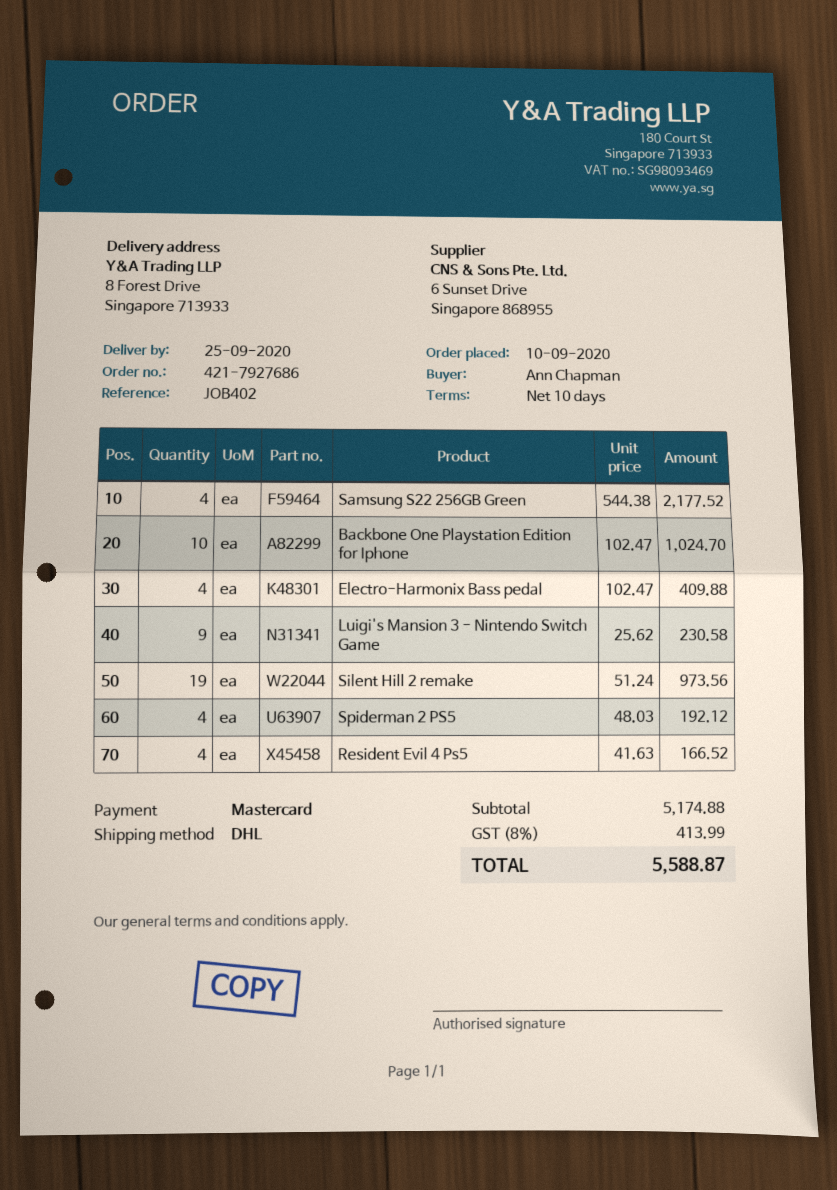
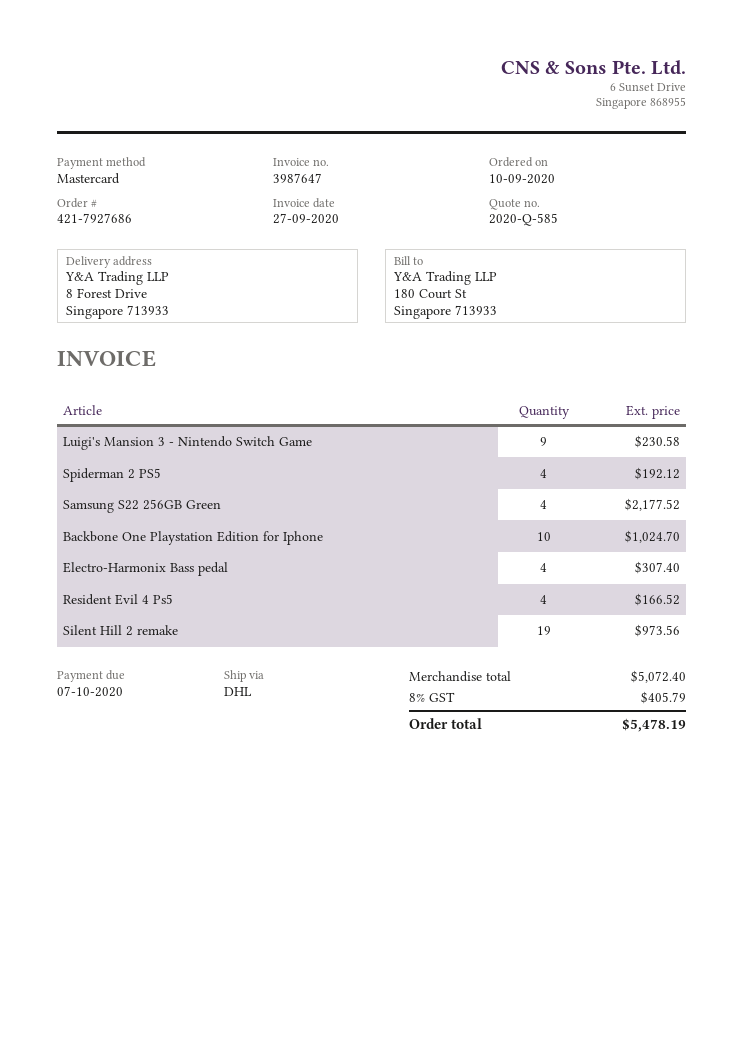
Electro-Harmonix Bass pedal: 4 for 409.88 -> 4 for 307.40
subtotal: 5174.88 -> 5072.40
tax: 8% = 413.99 -> 8% = 405.79
total: 5588.87 -> 5478.19

